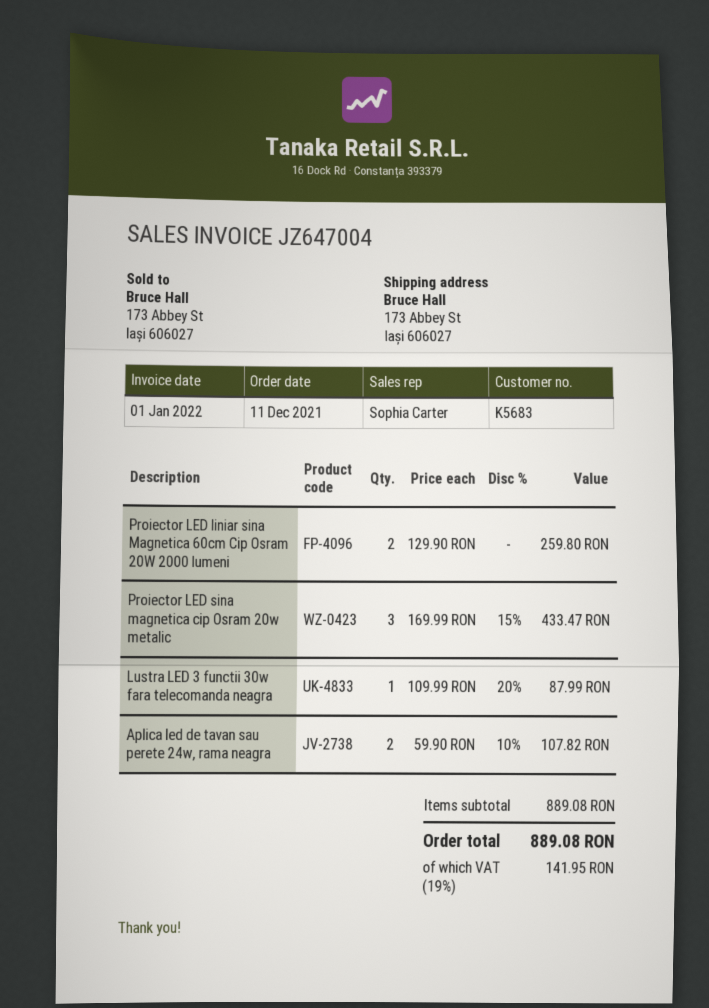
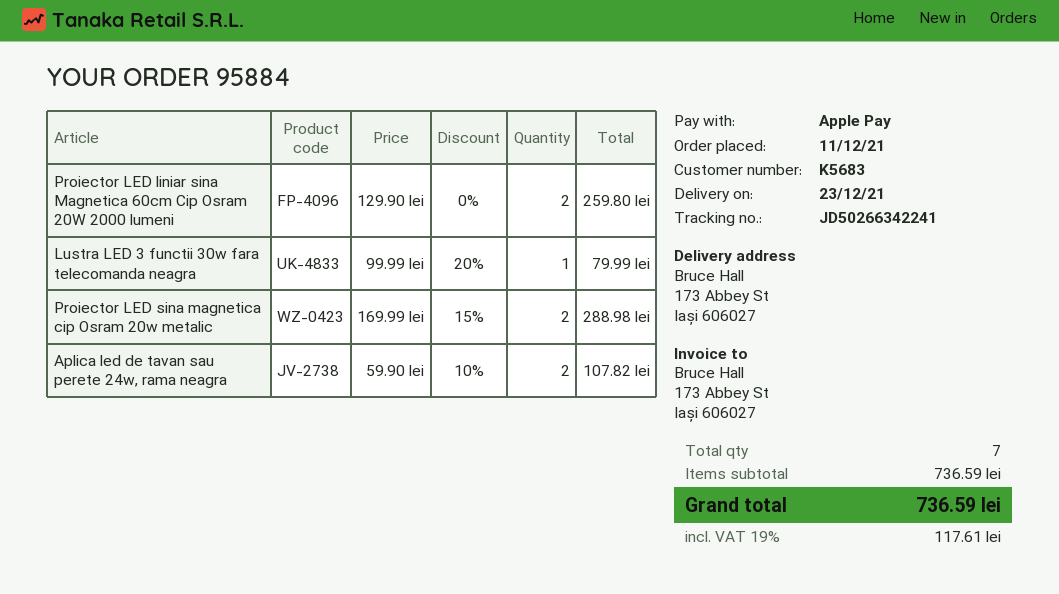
Proiector LED sina magnetica cip Osram 20w metalic: 3 x 169.99 - 15% = 433.47 -> 2 x 169.99 - 15% = 288.98
Lustra LED 3 functii 30w fara telecomanda neagra: 1 x 109.99 - 20% = 87.99 -> 1 x 99.99 - 20% = 79.99
subtotal: 889.08 -> 736.59
tax: 19% = 141.95 -> 19% = 117.61
total: 889.08 -> 736.59

